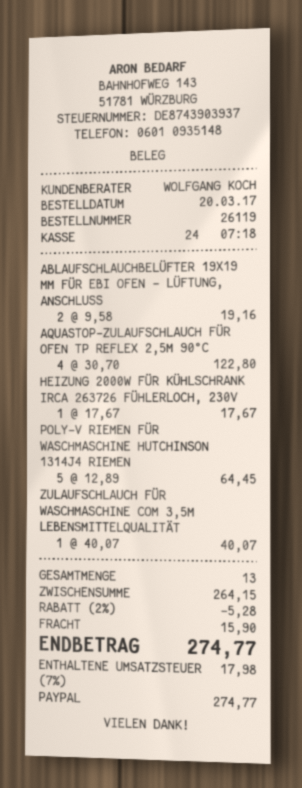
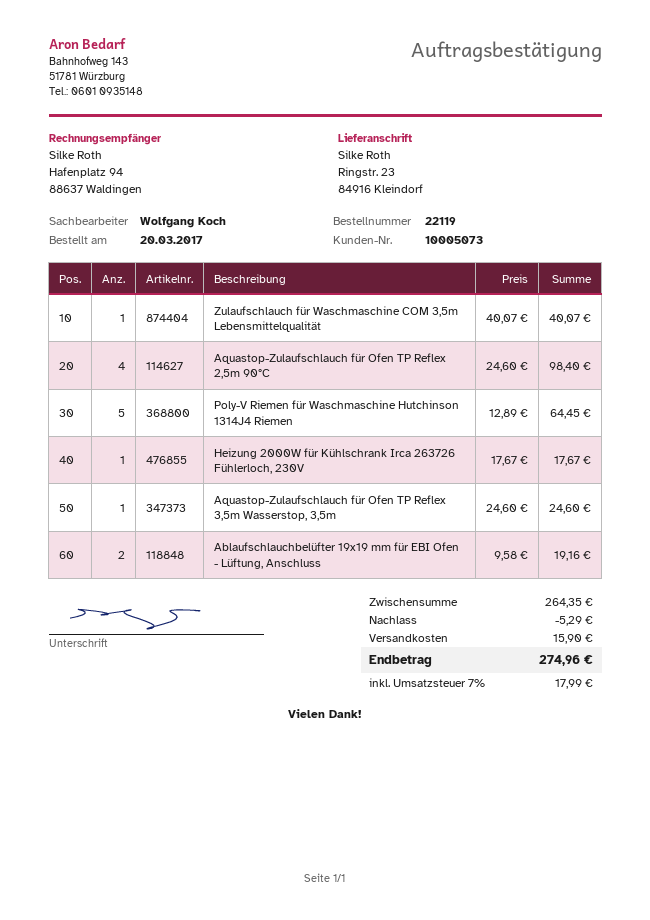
order number: 26119 -> 22119
AQUASTOP-ZULAUFSCHLAUCH FÜR OFEN TP REFLEX 2,5M 90°C: 4 x 30.70 = 122.80 -> 4 x 24.60 = 98.40
Aquastop-Zulaufschlauch für Ofen TP Reflex 3,5m Wasserstop, 3,5m: none -> 1 x 24.60 = 24.60
subtotal: 264.15 -> 264.35
discount: 5.28 -> 5.29
tax: 7% = 17.98 -> 7% = 17.99
total: 274.77 -> 274.96

